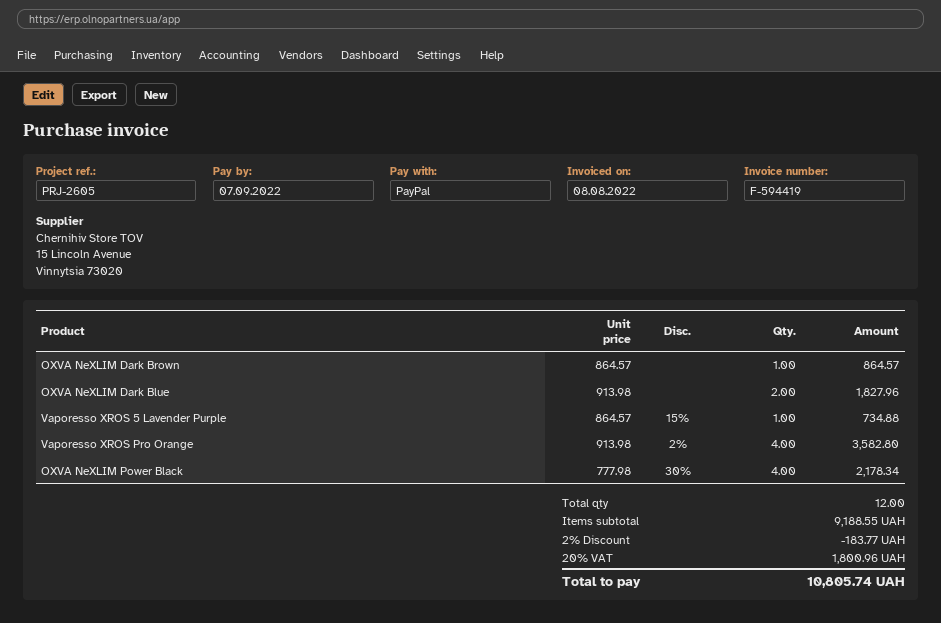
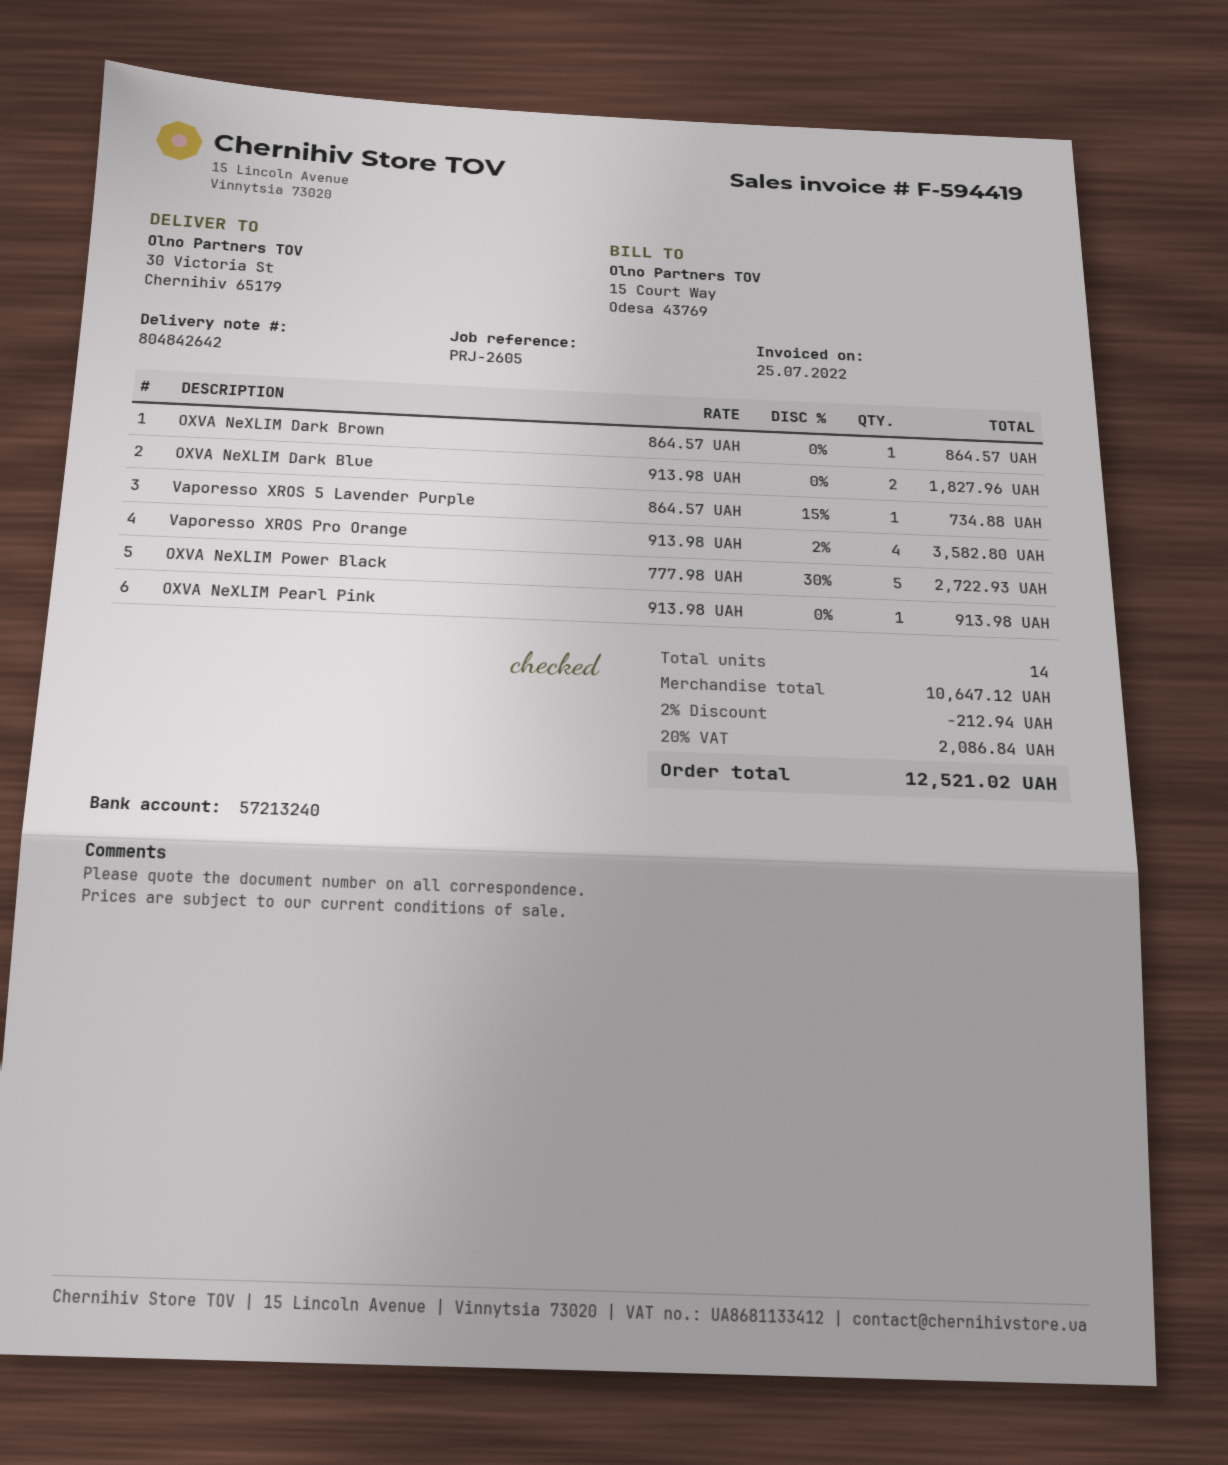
invoice date: 2022-08-08 -> 2022-07-25
OXVA NeXLIM Power Black: 4 x 777.98 - 30% = 2178.34 -> 5 x 777.98 - 30% = 2722.93
OXVA NeXLIM Pearl Pink: none -> 1 x 913.98 = 913.98
total quantity: 12 -> 14
subtotal: 9188.55 -> 10647.12
discount: 2% = 183.77 -> 2% = 212.94
tax: 20% = 1800.96 -> 20% = 2086.84
total: 10805.74 -> 12521.02

